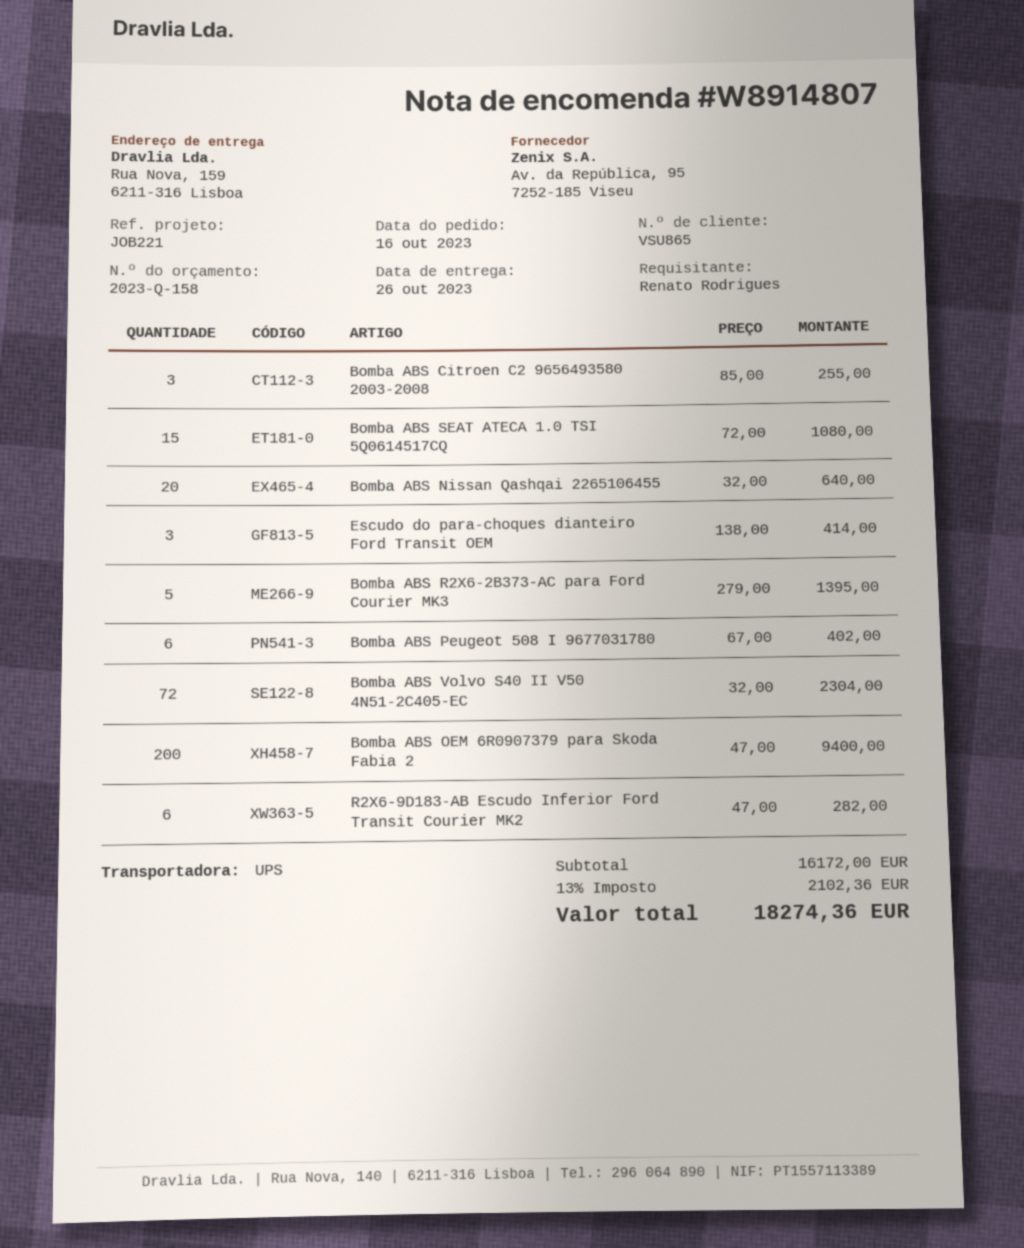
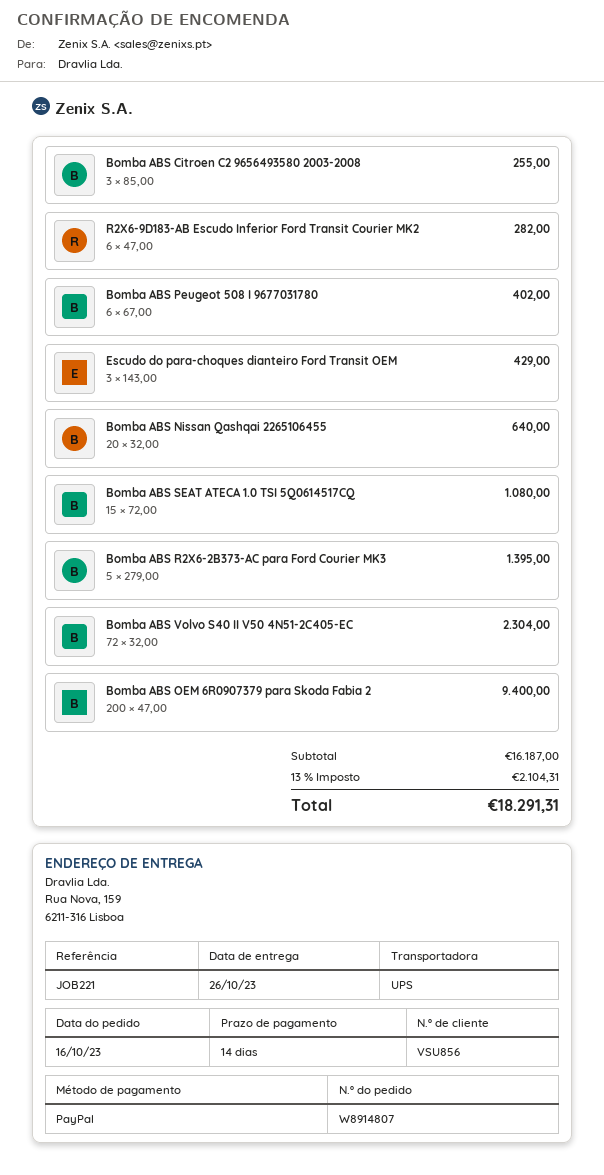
customer number: VSU865 -> VSU856
Escudo do para-choques dianteiro Ford Transit OEM: 3 x 138.00 = 414.00 -> 3 x 143.00 = 429.00
subtotal: 16172.00 -> 16187.00
tax: 13% = 2102.36 -> 13% = 2104.31
total: 18274.36 -> 18291.31

